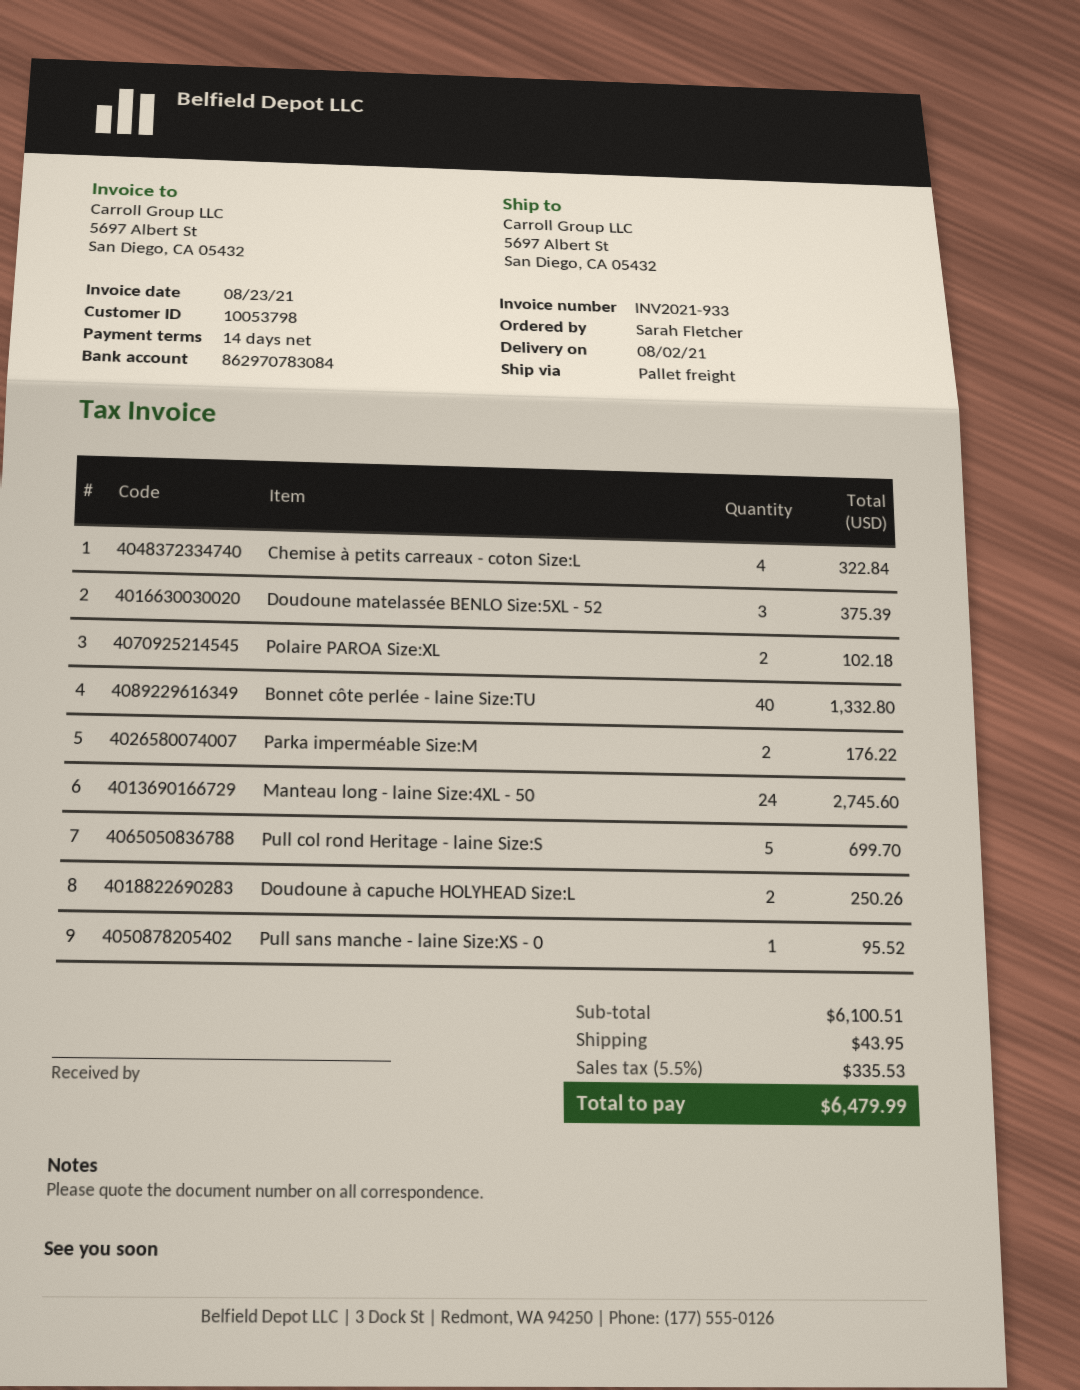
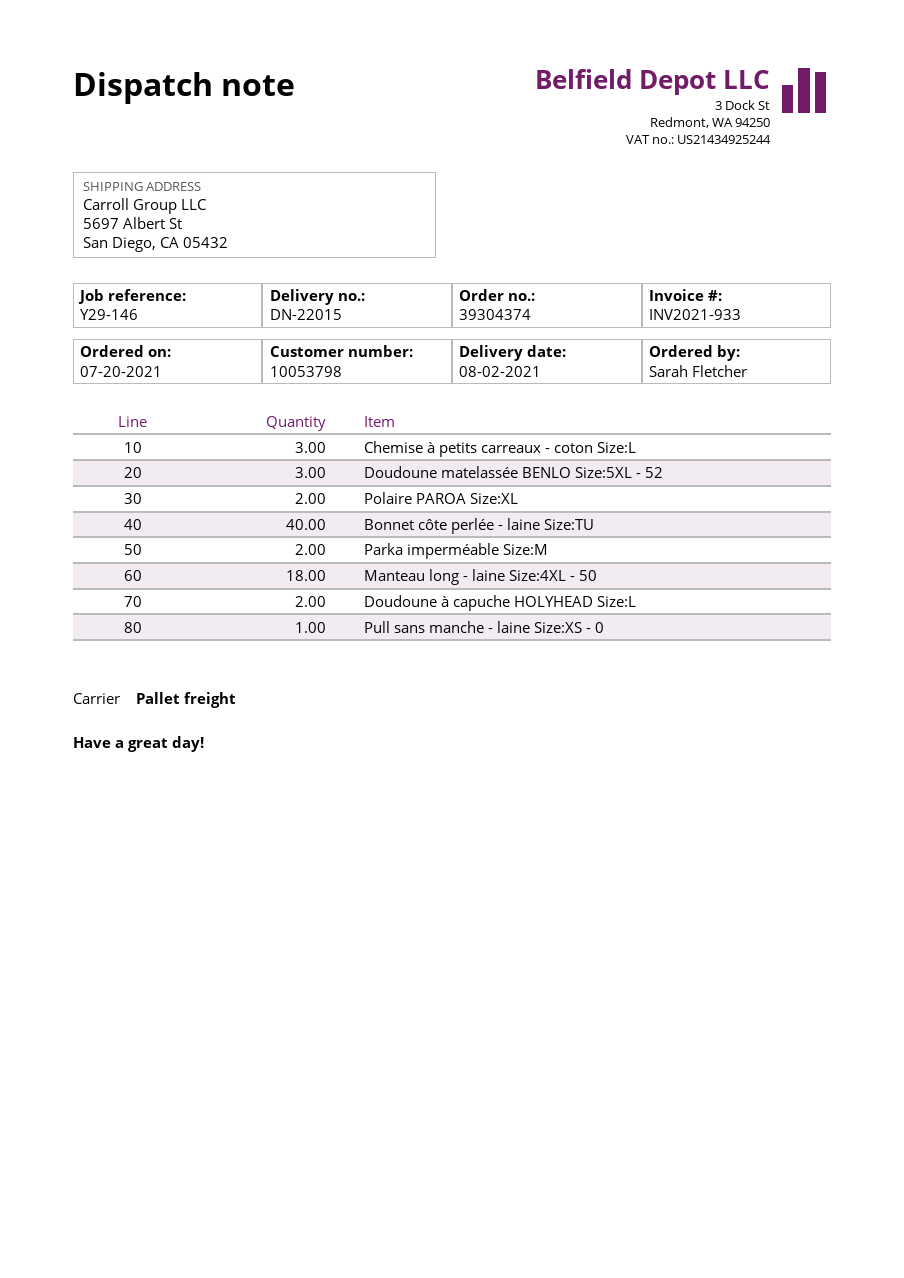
Chemise à petits carreaux - coton Size:L: 4 -> 3
Manteau long - laine Size:4XL - 50: 24 -> 18
Pull col rond Heritage - laine Size:S: 5 -> none

